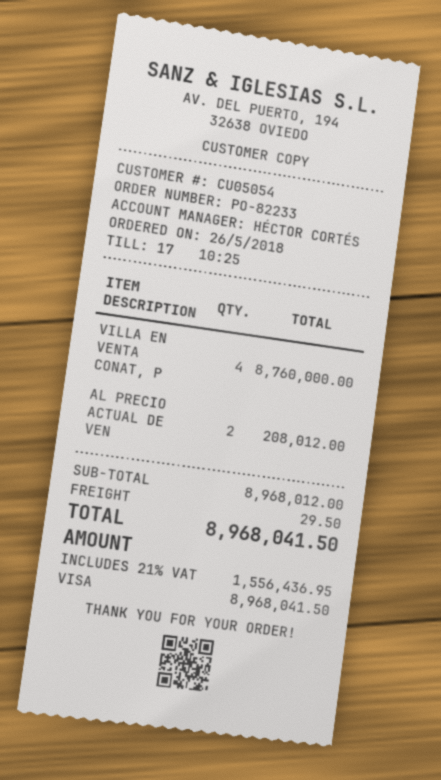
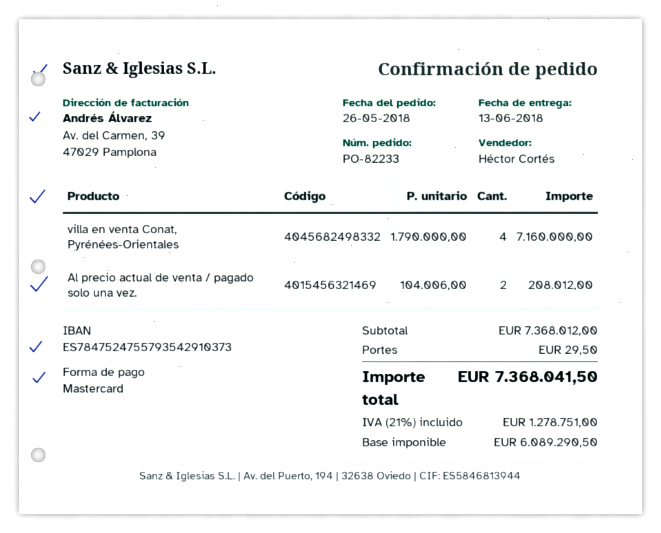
payment method: Visa -> Mastercard
VILLA EN VENTA CONAT, P: 4 for 8760000.00 -> 4 for 7160000.00
subtotal: 8968012.00 -> 7368012.00
tax: 21% = 1556436.95 -> 21% = 1278751.00
total: 8968041.50 -> 7368041.50

